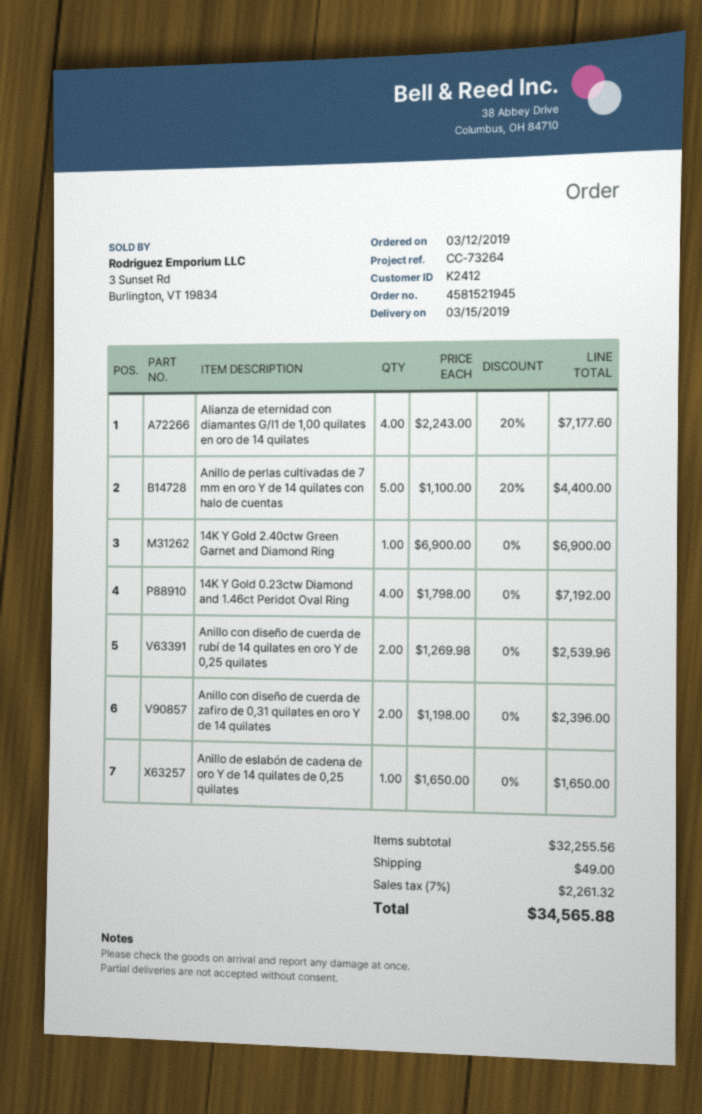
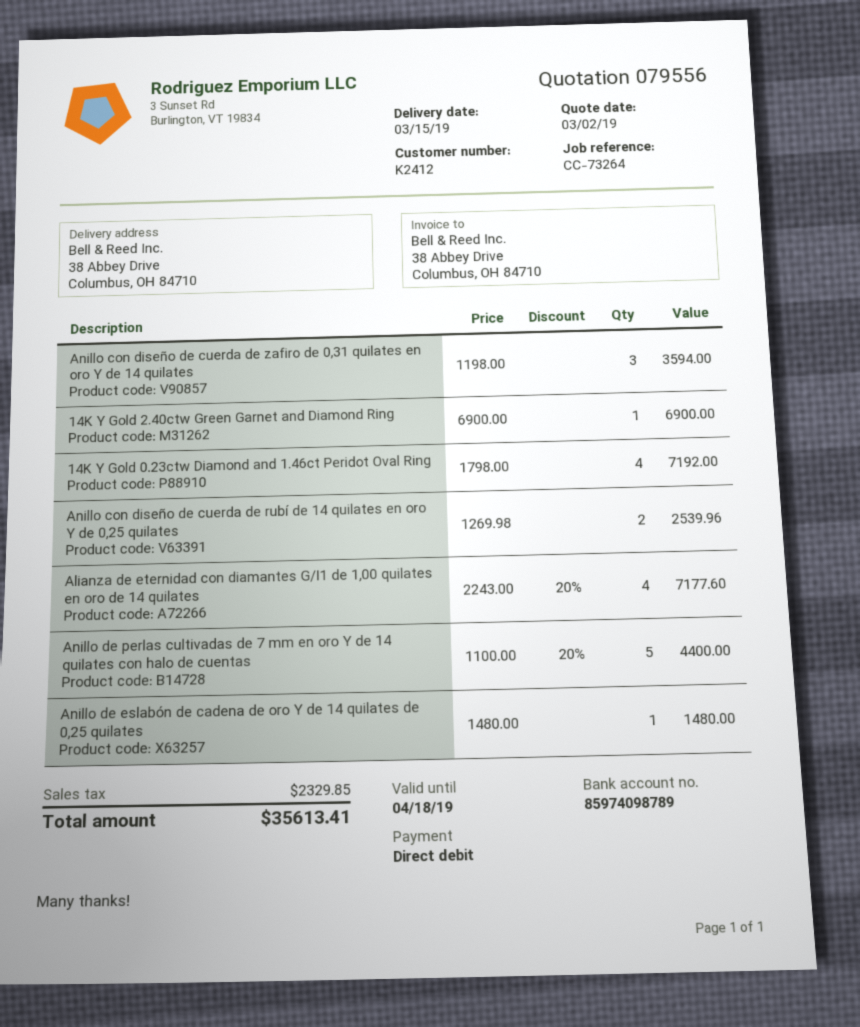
Anillo con diseño de cuerda de zafiro de 0,31 quilates en oro Y de 14 quilates: 2 x 1198.00 = 2396.00 -> 3 x 1198.00 = 3594.00
Anillo de eslabón de cadena de oro Y de 14 quilates de 0,25 quilates: 1 x 1650.00 = 1650.00 -> 1 x 1480.00 = 1480.00
shipping: 49.00 -> none
tax: 2261.32 -> 2329.85
total: 34565.88 -> 35613.41

